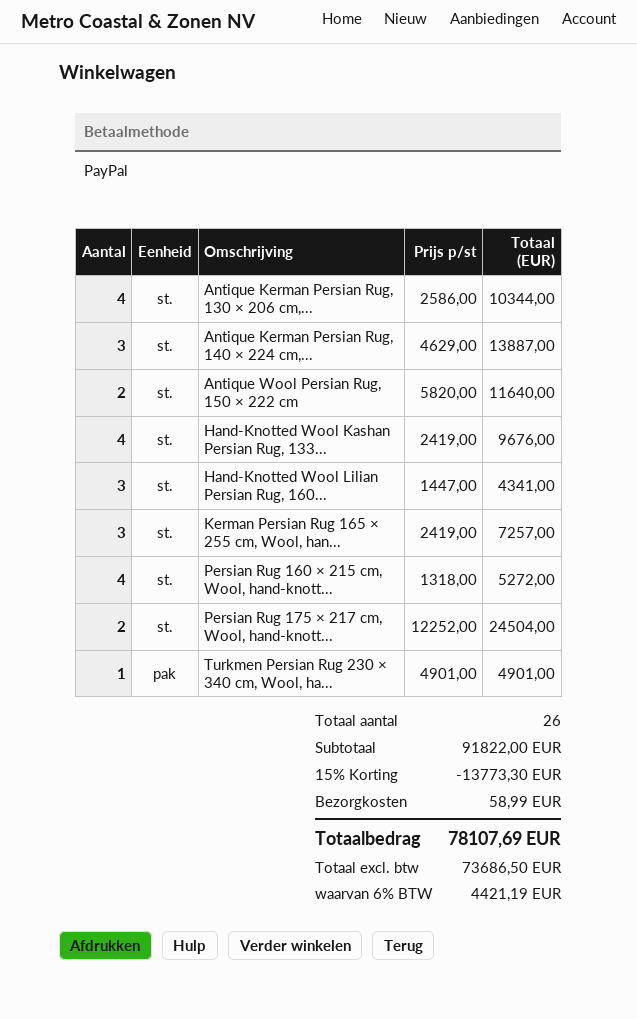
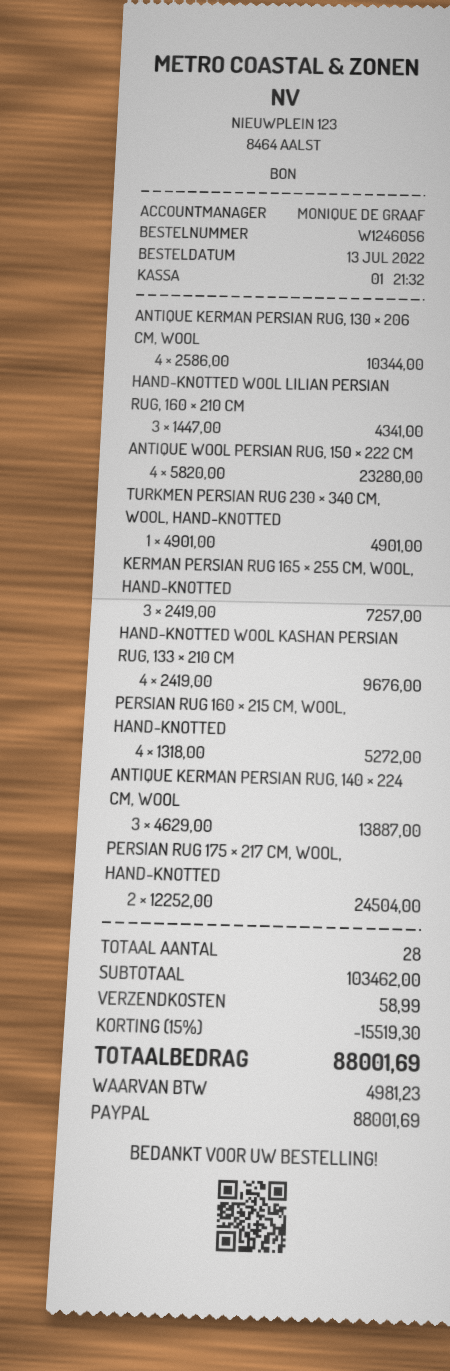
Antique Wool Persian Rug, 150 × 222 cm: 2 x 5820.00 = 11640.00 -> 4 x 5820.00 = 23280.00
total quantity: 26 -> 28
subtotal: 91822.00 -> 103462.00
discount: 15% = 13773.30 -> 15% = 15519.30
tax: 4421.19 -> 4981.23
total: 78107.69 -> 88001.69

